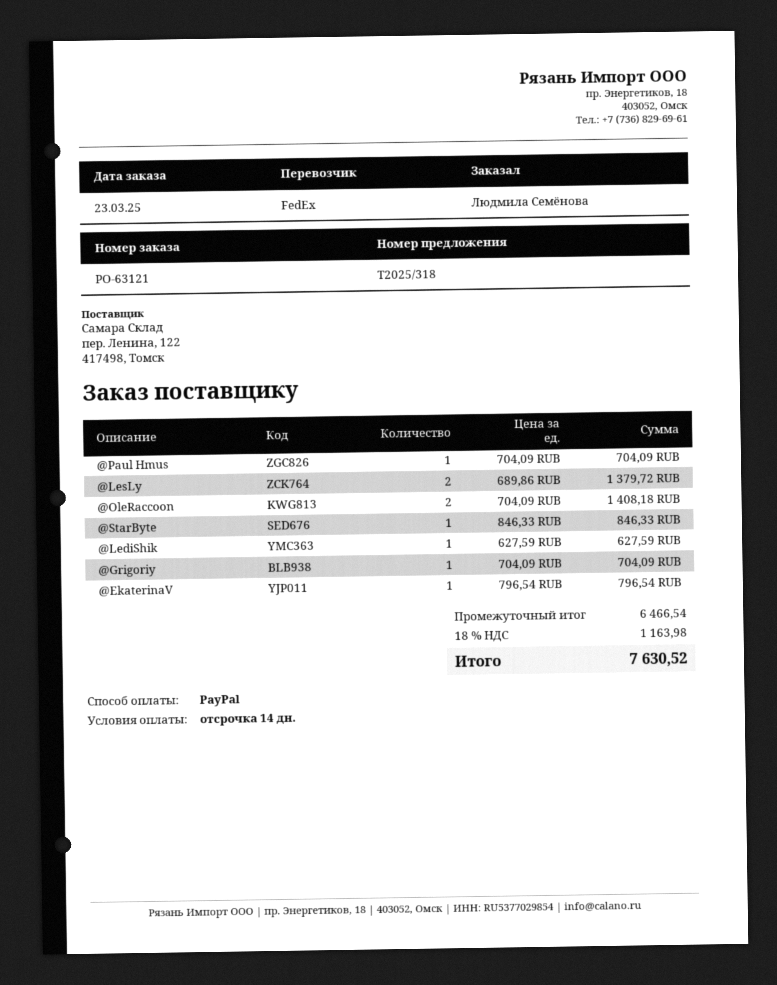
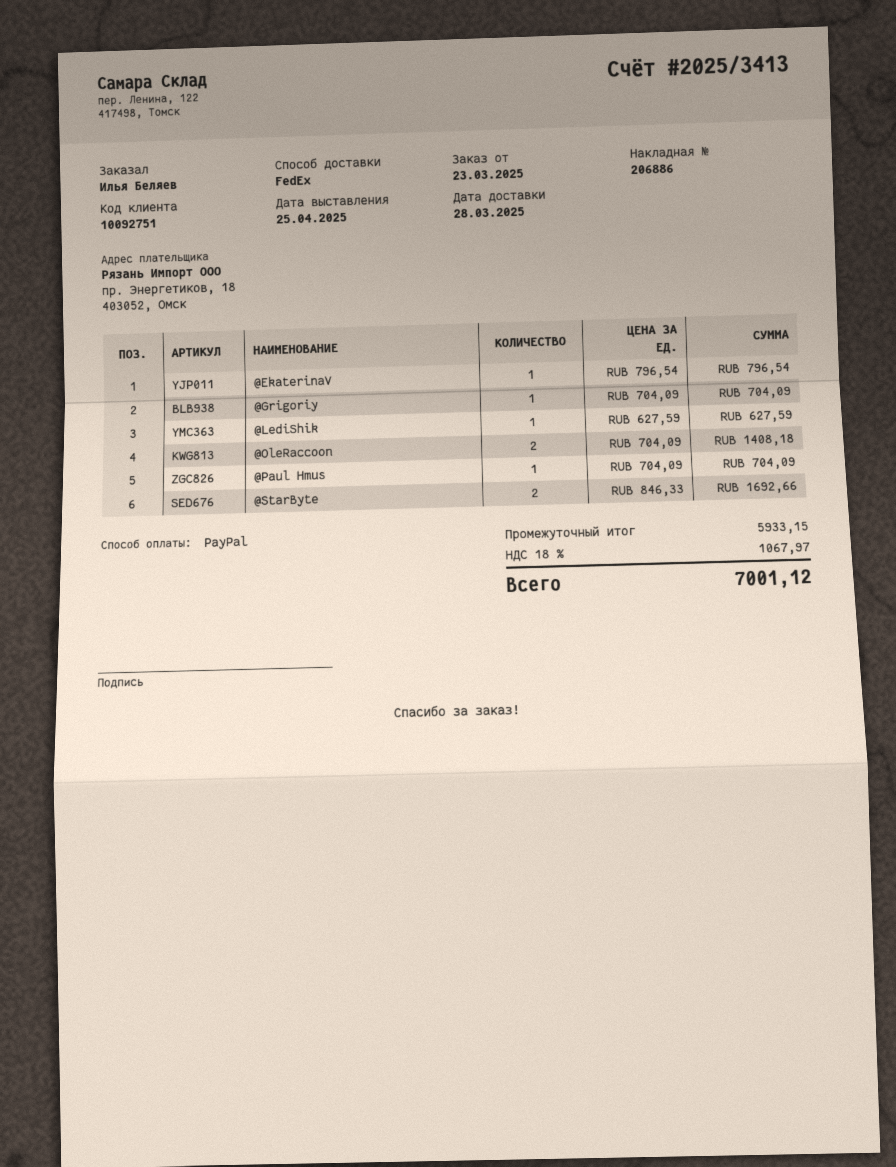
ordered by: Людмила Семёнова -> Илья Беляев
@LesLy: 2 x 689.86 = 1379.72 -> none
@StarByte: 1 x 846.33 = 846.33 -> 2 x 846.33 = 1692.66
subtotal: 6466.54 -> 5933.15
tax: 18% = 1163.98 -> 18% = 1067.97
total: 7630.52 -> 7001.12

